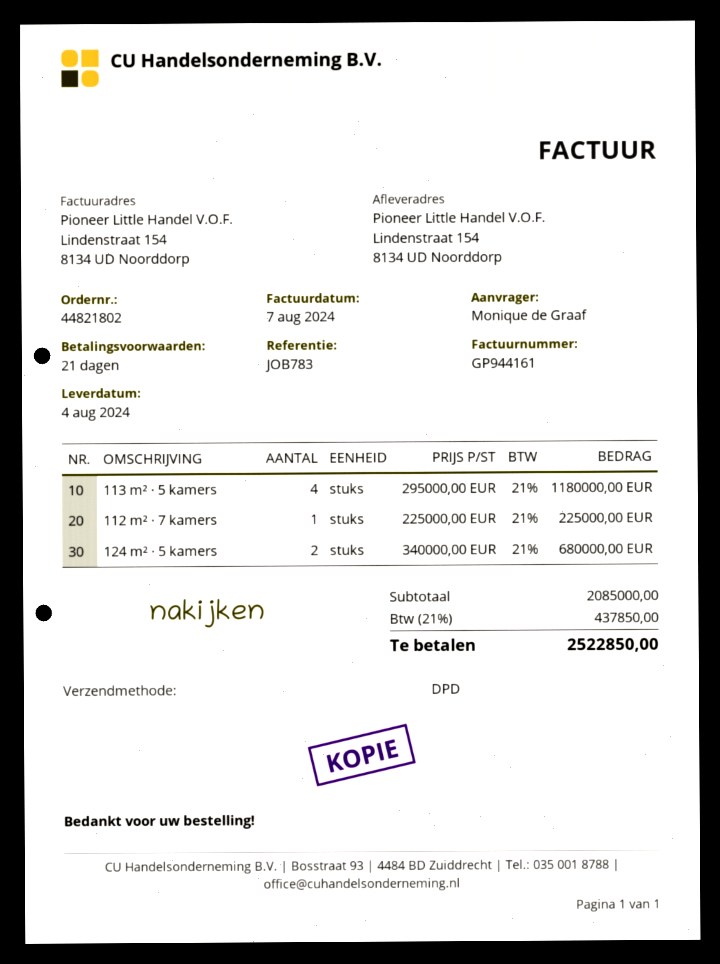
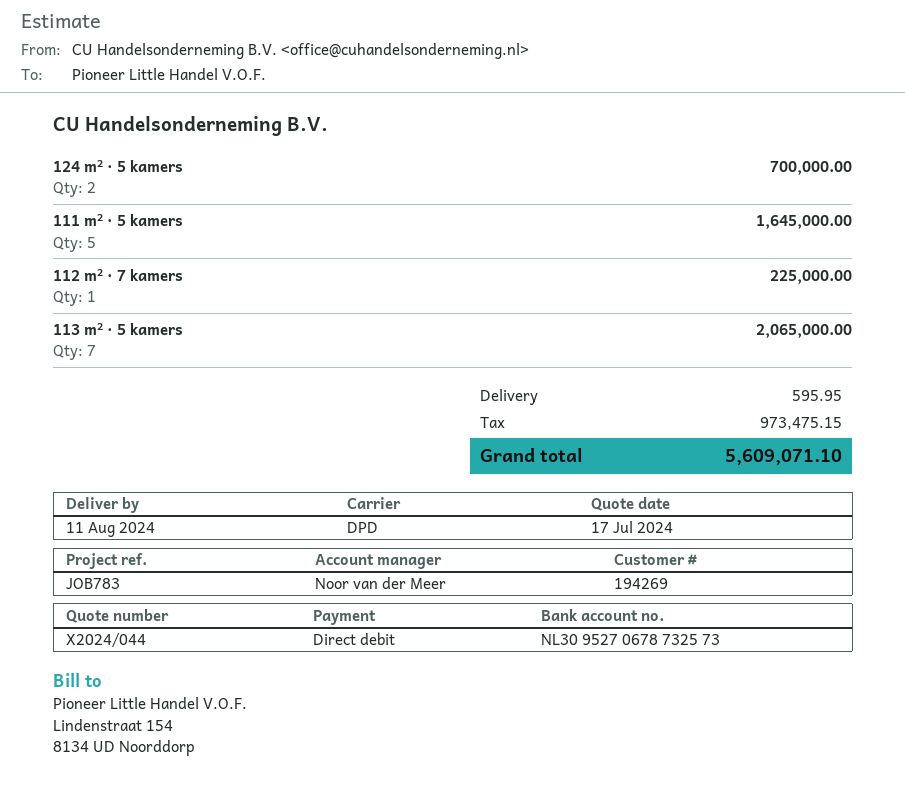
delivery date: 2024-08-04 -> 2024-08-11
113 m² · 5 kamers: 4 for 1180000.00 -> 7 for 2065000.00
124 m² · 5 kamers: 2 for 680000.00 -> 2 for 700000.00
111 m² · 5 kamers: none -> 5 for 1645000.00
shipping: none -> 595.95
tax: 437850.00 -> 973475.15
total: 2522850.00 -> 5609071.10

